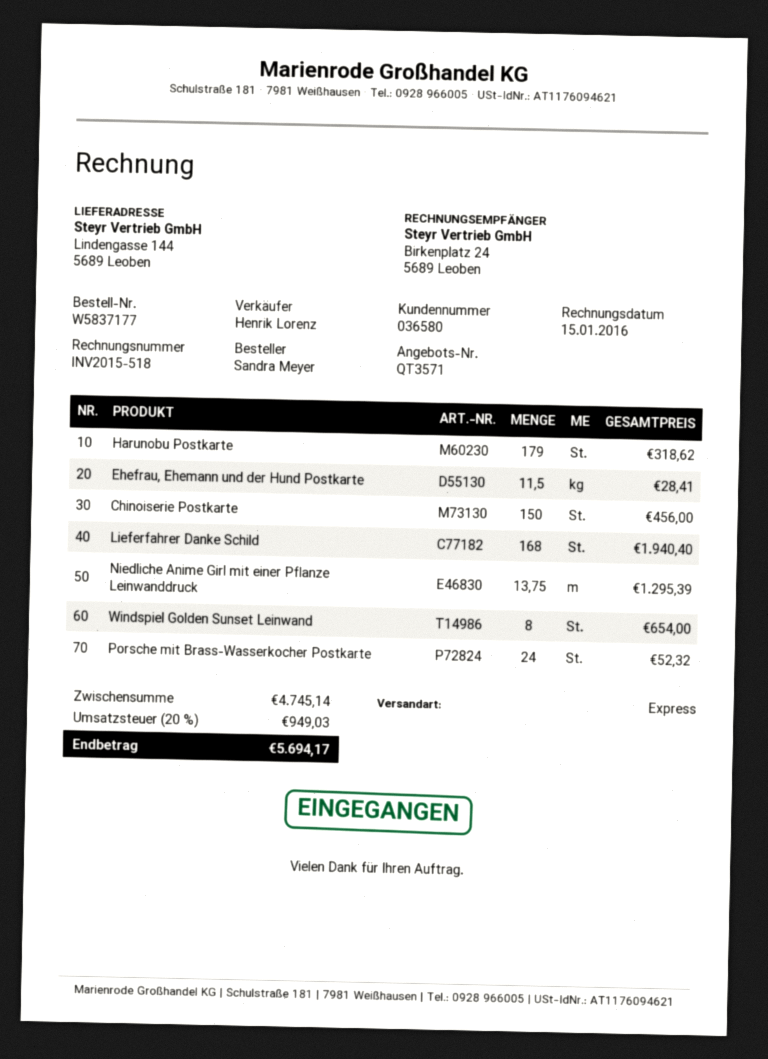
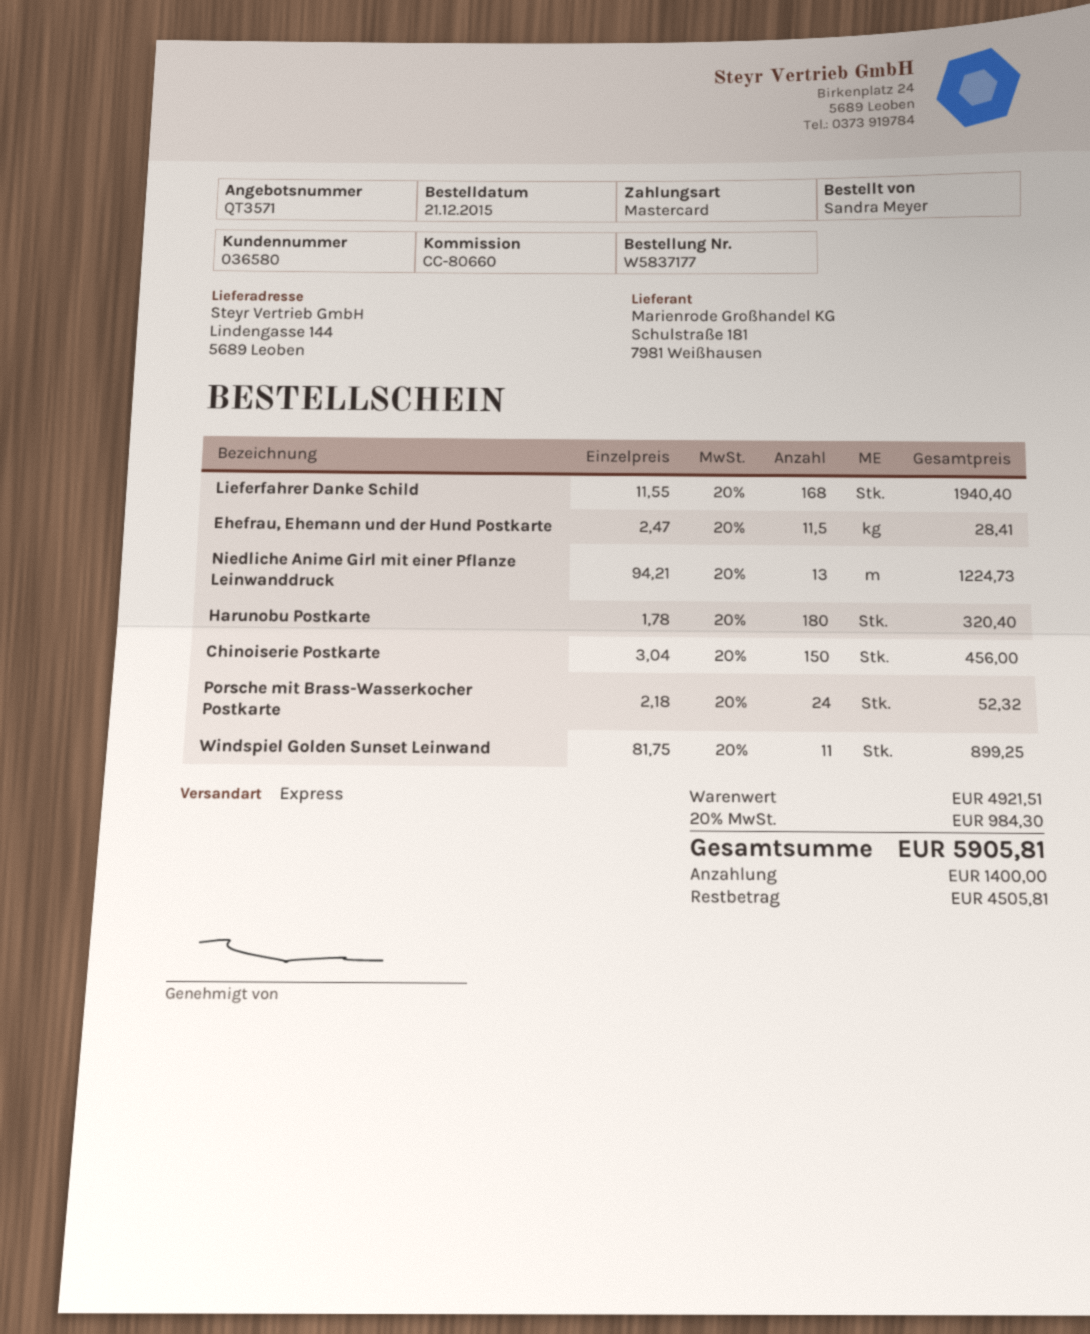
Harunobu Postkarte: 179 for 318.62 -> 180 for 320.40
Niedliche Anime Girl mit einer Pflanze Leinwanddruck: 13.75 for 1295.39 -> 13 for 1224.73
Windspiel Golden Sunset Leinwand: 8 for 654.00 -> 11 for 899.25
subtotal: 4745.14 -> 4921.51
tax: 20% = 949.03 -> 20% = 984.30
total: 5694.17 -> 5905.81

